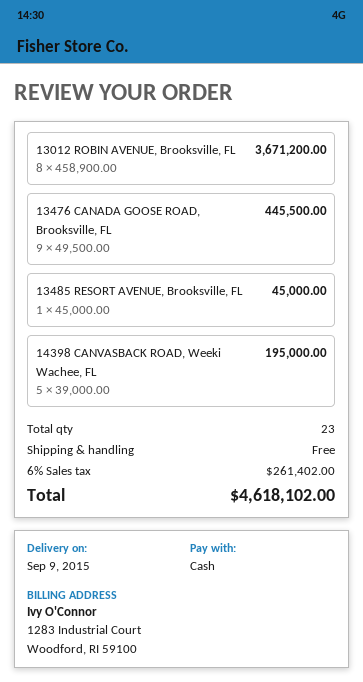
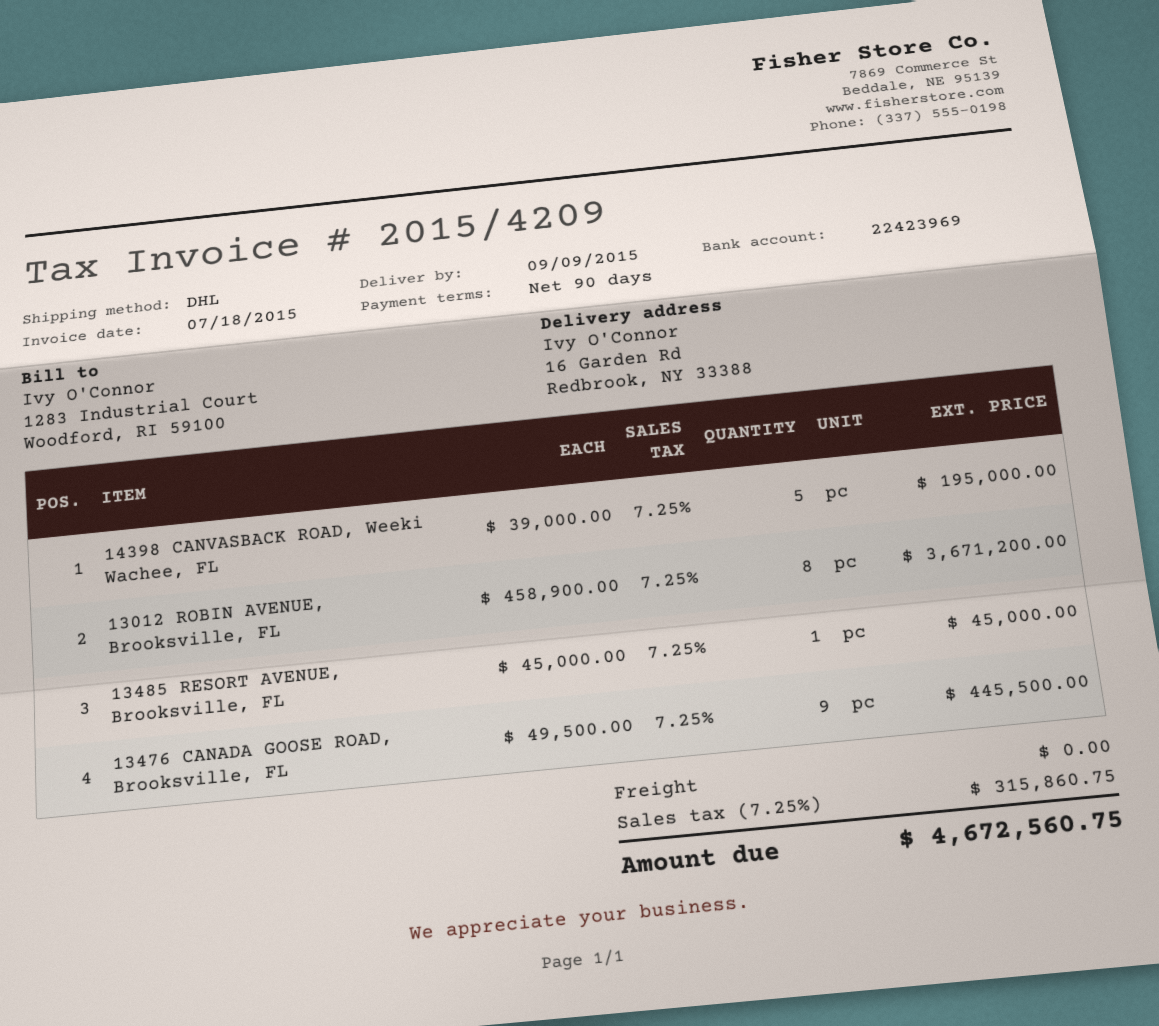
tax: 6% = 261402.00 -> 7.25% = 315860.75
total: 4618102.00 -> 4672560.75

